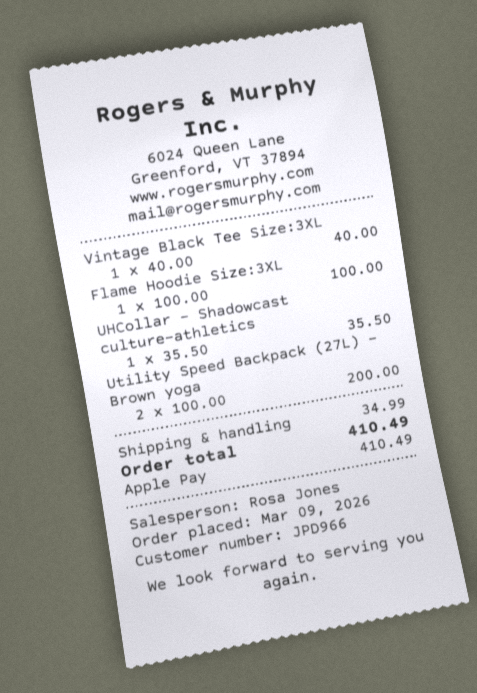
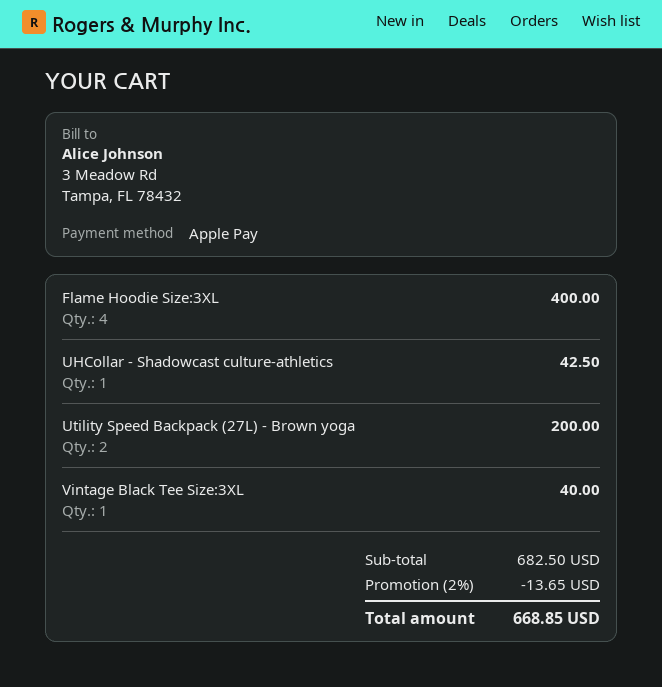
Flame Hoodie Size:3XL: 1 for 100.00 -> 4 for 400.00
UHCollar - Shadowcast culture-athletics: 1 for 35.50 -> 1 for 42.50
discount: none -> 2% = 13.65
shipping: 34.99 -> none
total: 410.49 -> 668.85

